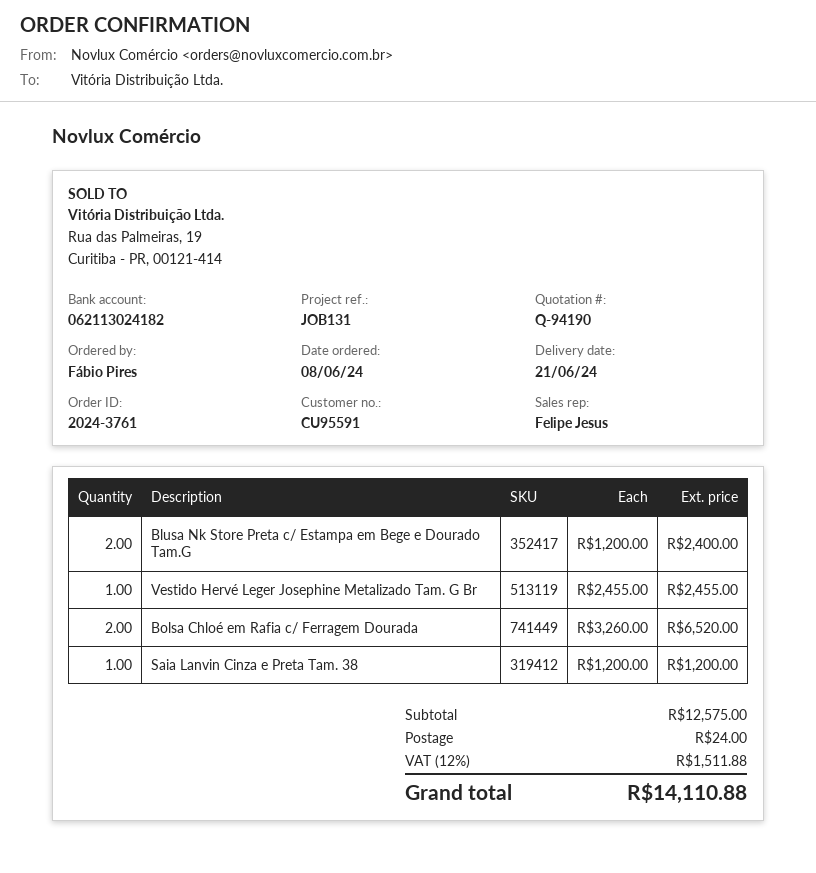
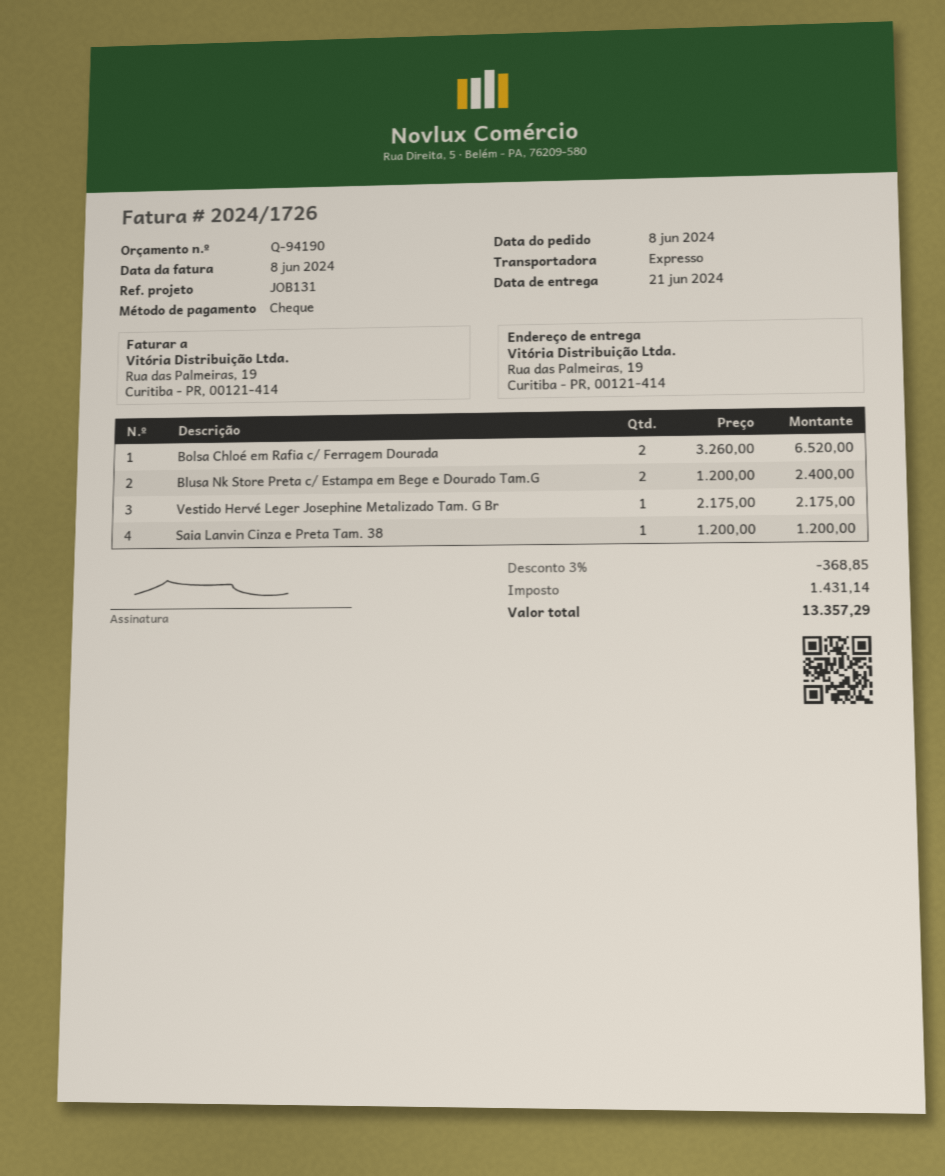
Vestido Hervé Leger Josephine Metalizado Tam. G Br: 1 x 2455.00 = 2455.00 -> 1 x 2175.00 = 2175.00
discount: none -> 3% = 368.85
shipping: 24.00 -> none
tax: 1511.88 -> 1431.14
total: 14110.88 -> 13357.29

